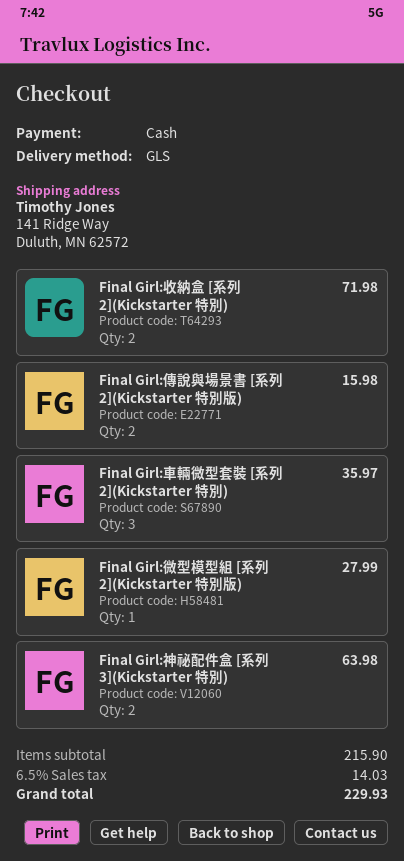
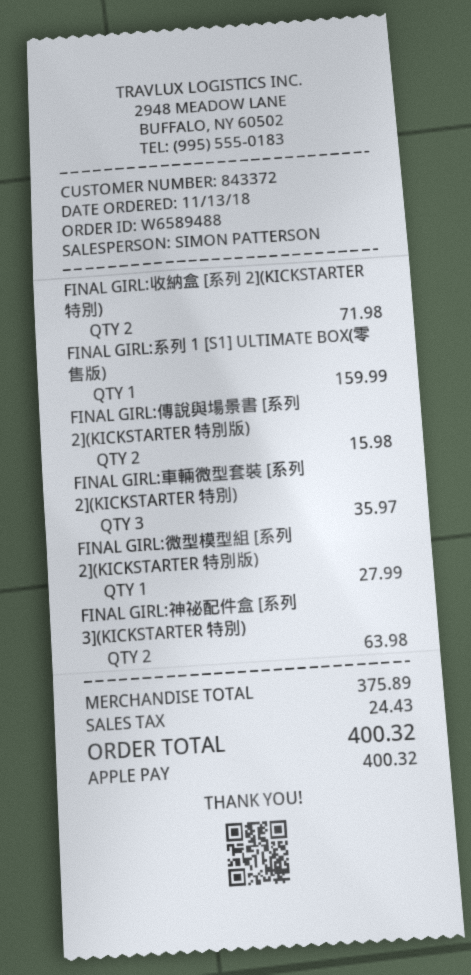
payment method: cash -> Apple Pay
FINAL GIRL:系列 1 [S1] ULTIMATE BOX(零售版): none -> 1 for 159.99
subtotal: 215.90 -> 375.89
tax: 14.03 -> 24.43
total: 229.93 -> 400.32

